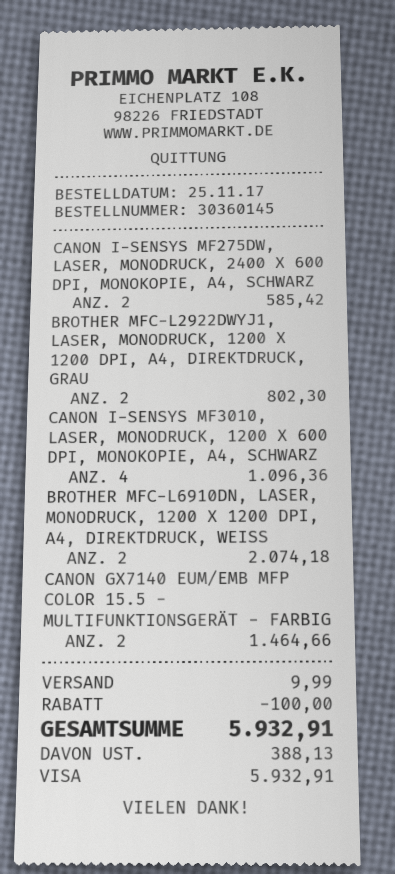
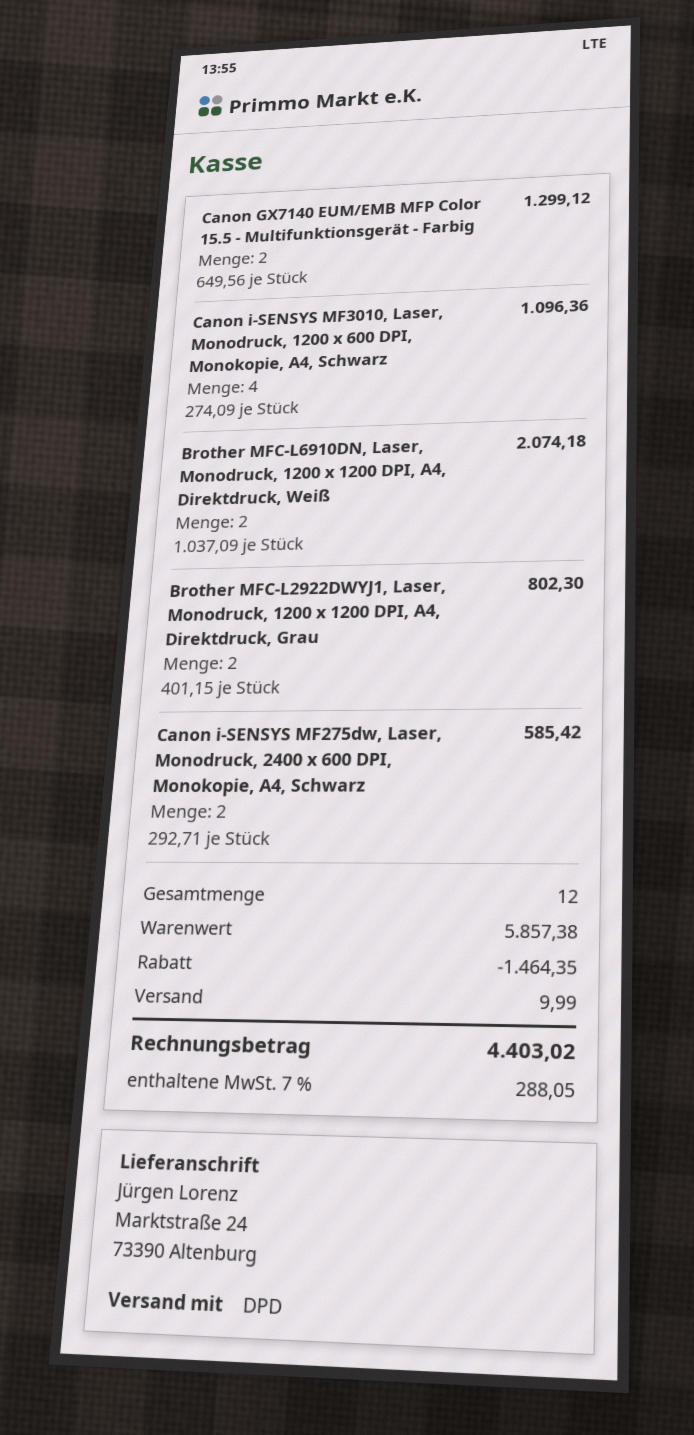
CANON GX7140 EUM/EMB MFP COLOR 15.5 - MULTIFUNKTIONSGERÄT - FARBIG: 2 for 1464.66 -> 2 for 1299.12
discount: 100.00 -> 1464.35
tax: 388.13 -> 288.05
total: 5932.91 -> 4403.02

